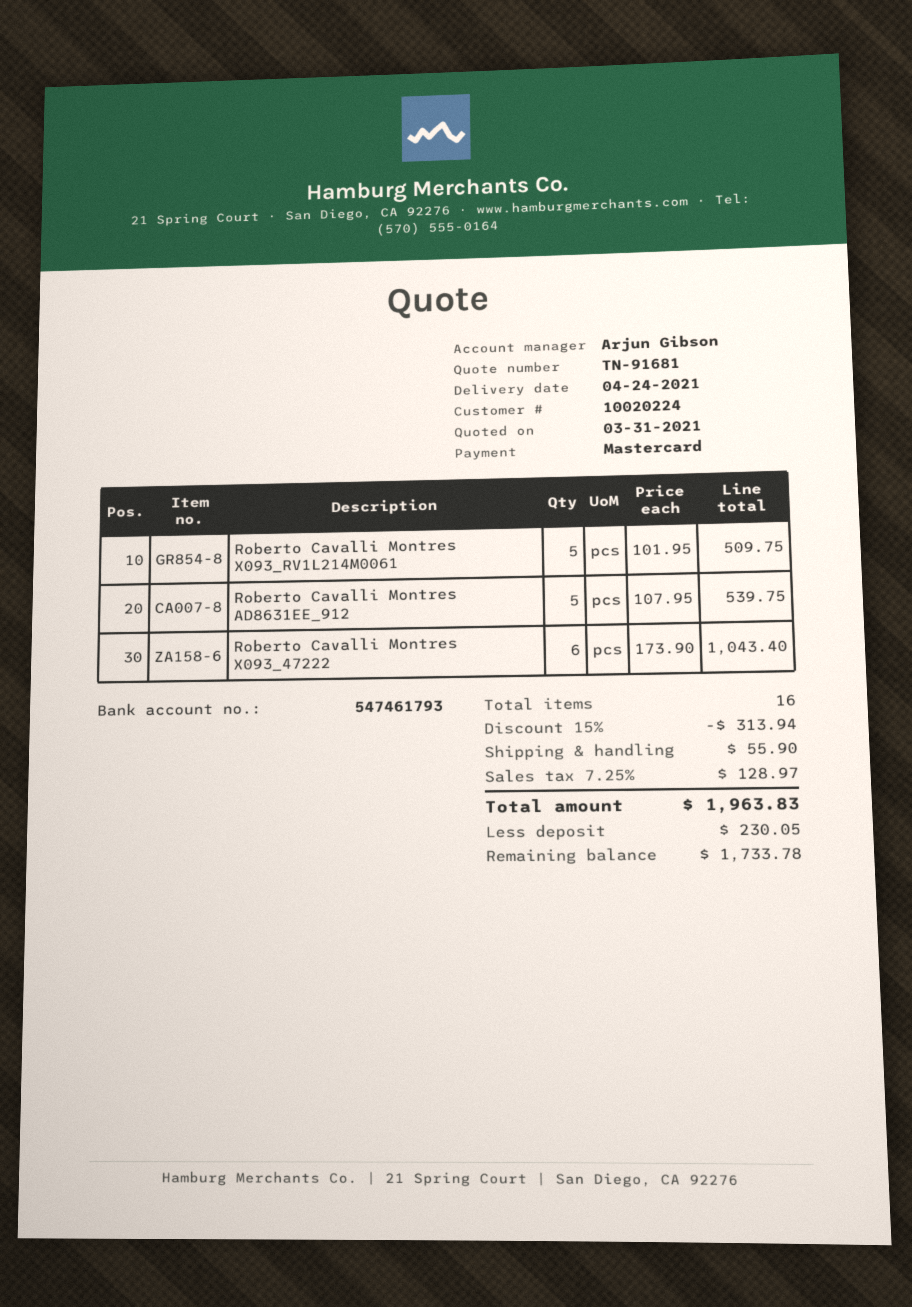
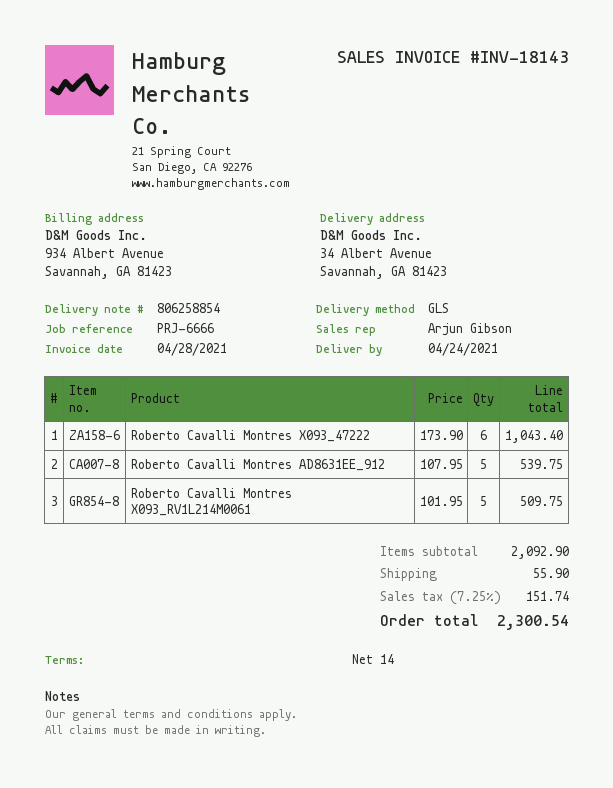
discount: 15% = 313.94 -> none
tax: 7.25% = 128.97 -> 7.25% = 151.74
total: 1963.83 -> 2300.54

